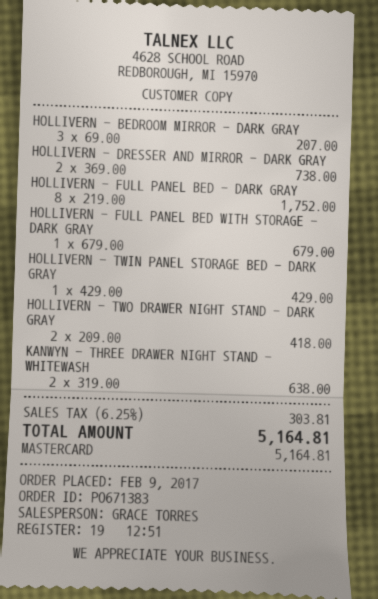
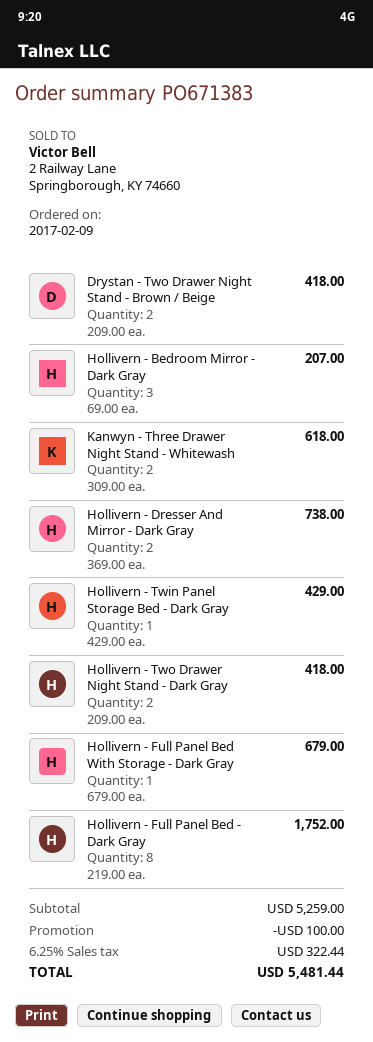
KANWYN - THREE DRAWER NIGHT STAND - WHITEWASH: 2 x 319.00 = 638.00 -> 2 x 309.00 = 618.00
Drystan - Two Drawer Night Stand - Brown / Beige: none -> 2 x 209.00 = 418.00
discount: none -> 100.00
tax: 6.25% = 303.81 -> 6.25% = 322.44
total: 5164.81 -> 5481.44

